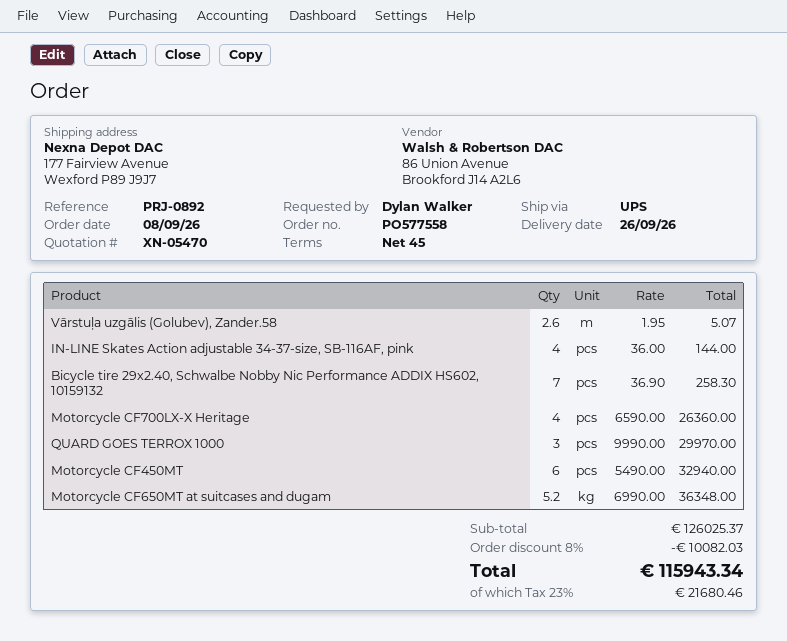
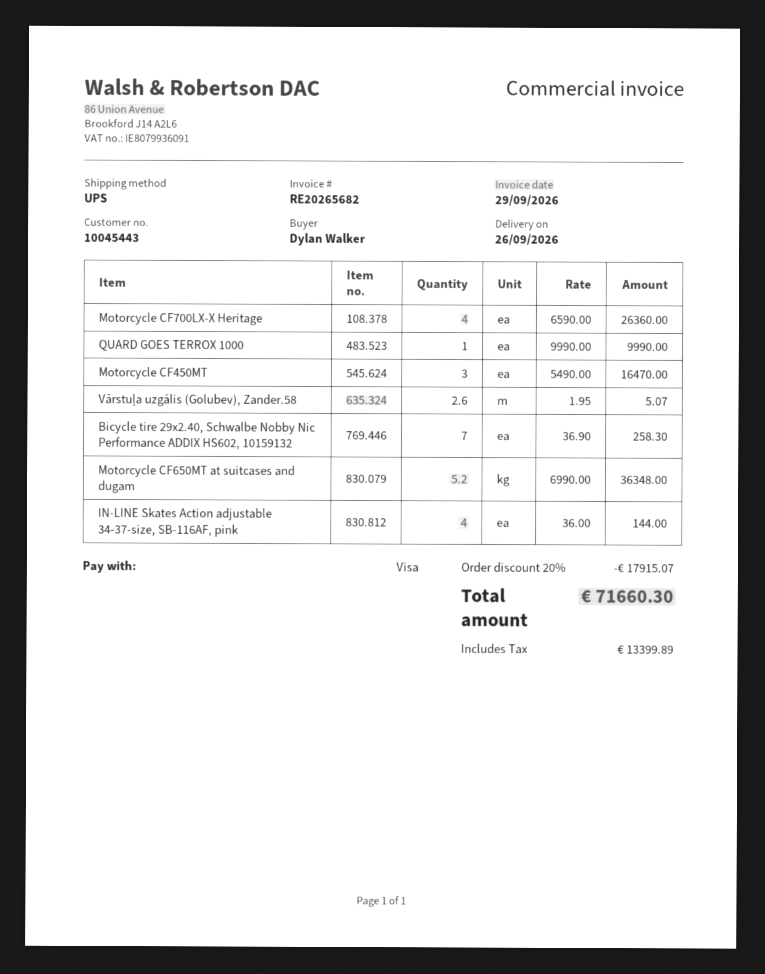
QUARD GOES TERROX 1000: 3 x 9990.00 = 29970.00 -> 1 x 9990.00 = 9990.00
Motorcycle CF450MT: 6 x 5490.00 = 32940.00 -> 3 x 5490.00 = 16470.00
discount: 8% = 10082.03 -> 20% = 17915.07
tax: 21680.46 -> 13399.89
total: 115943.34 -> 71660.30

